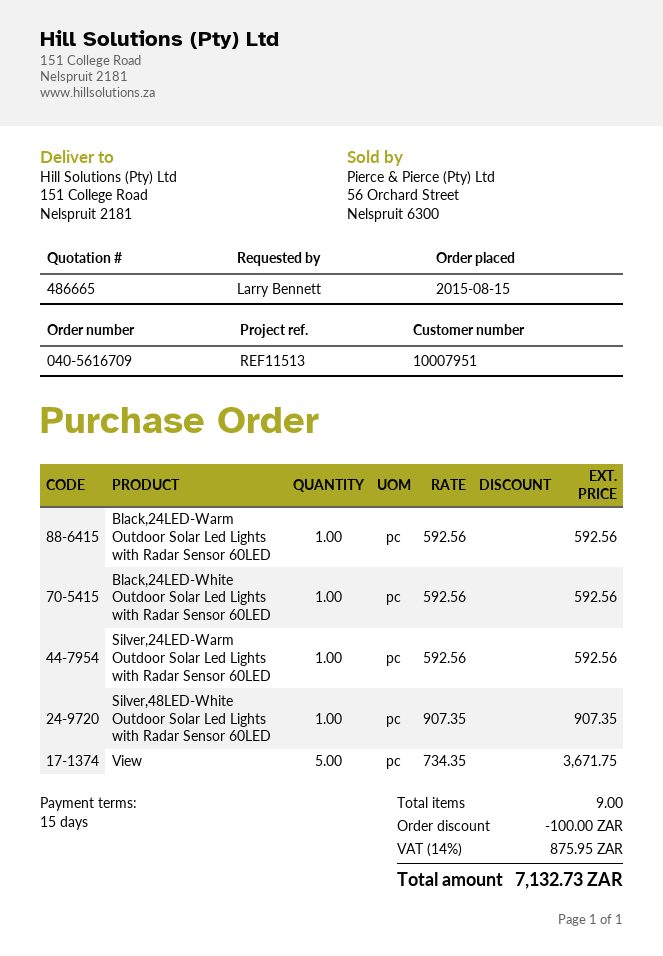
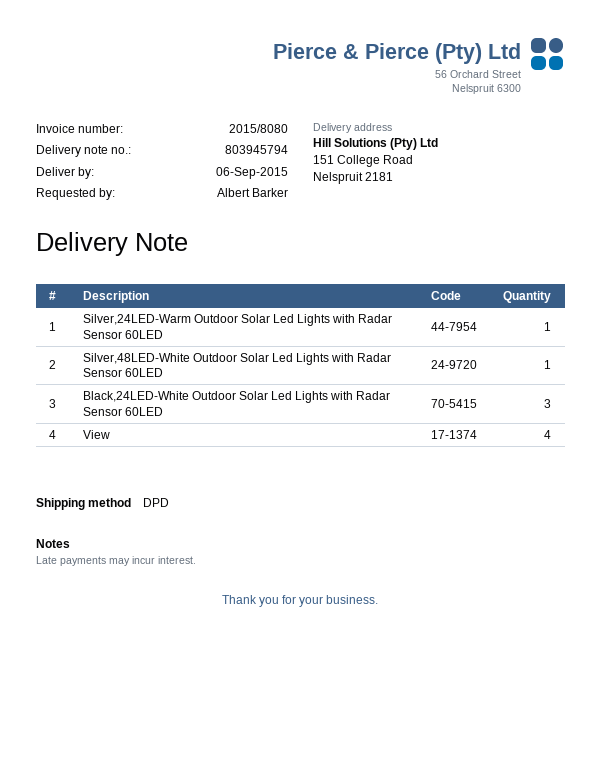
ordered by: Larry Bennett -> Albert Barker
Black,24LED-Warm Outdoor Solar Led Lights with Radar Sensor 60LED: 1 -> none
Black,24LED-White Outdoor Solar Led Lights with Radar Sensor 60LED: 1 -> 3
View: 5 -> 4

